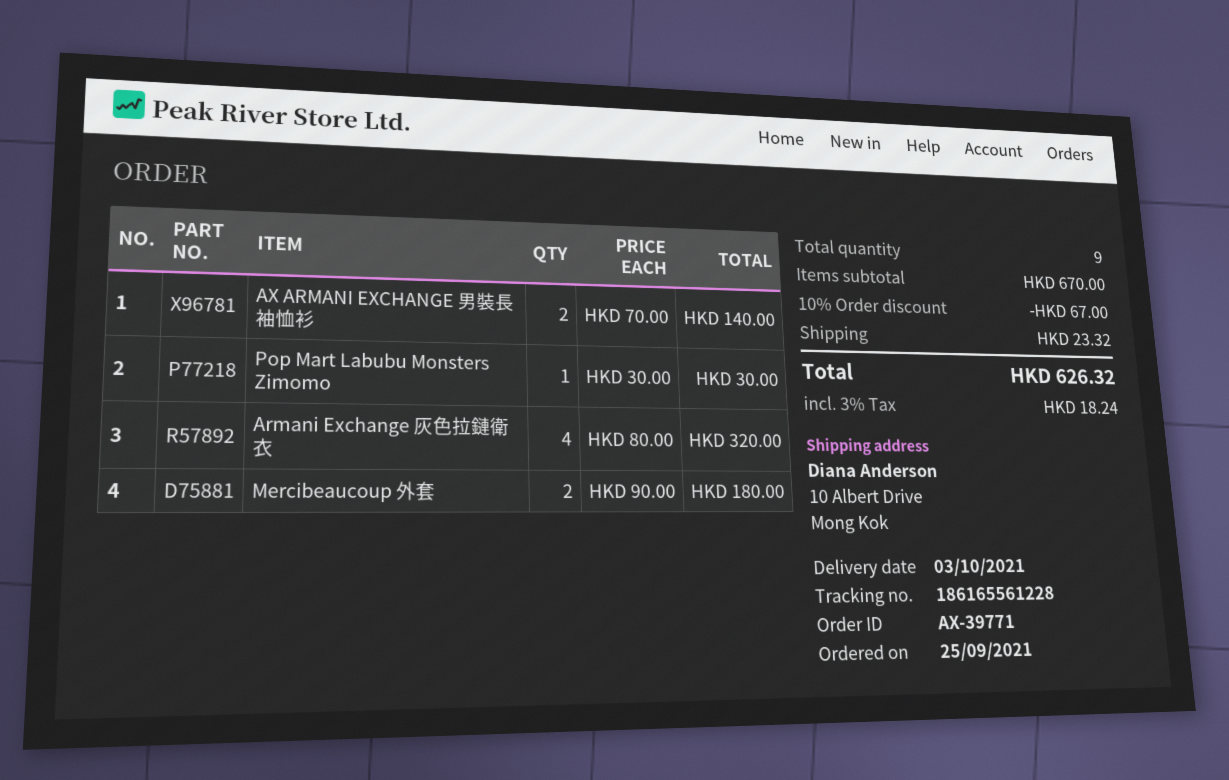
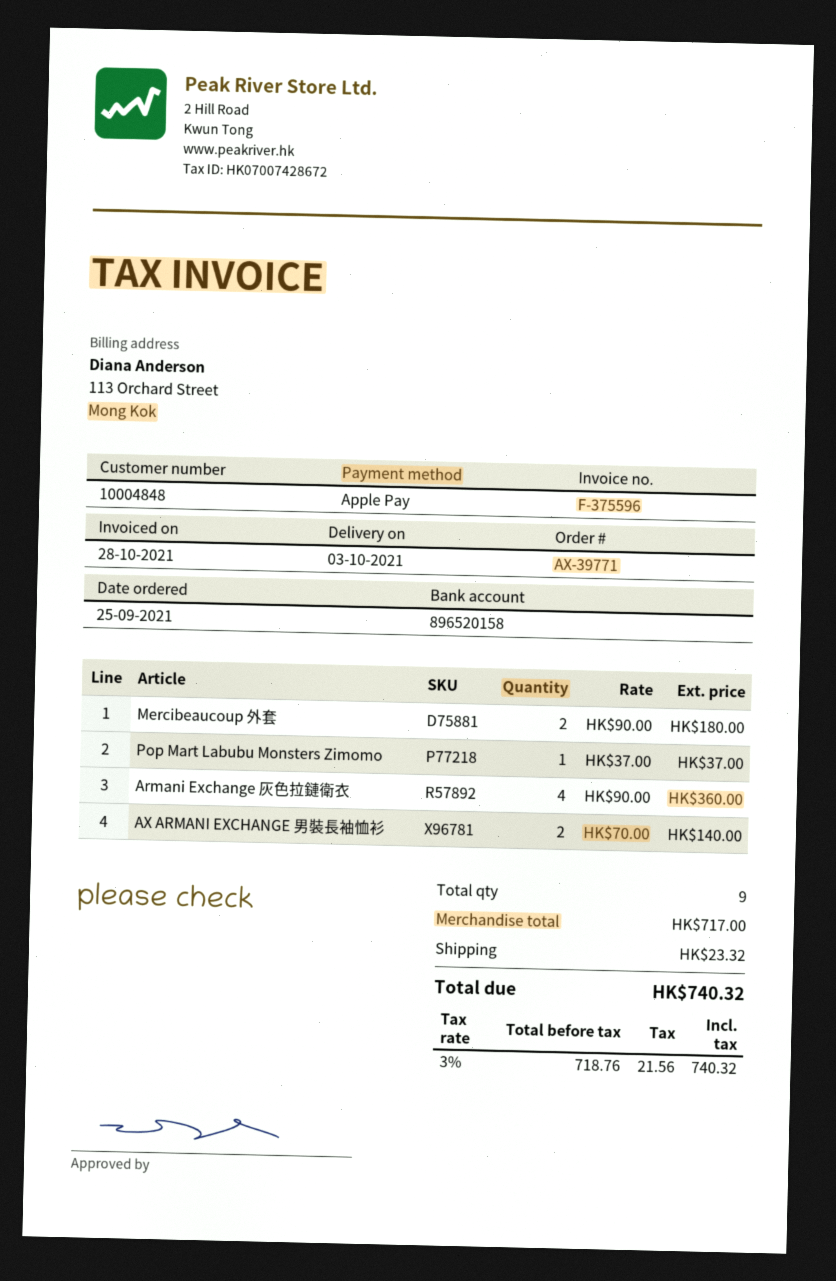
Pop Mart Labubu Monsters Zimomo: 1 x 30.00 = 30.00 -> 1 x 37.00 = 37.00
Armani Exchange 灰色拉鏈衛衣: 4 x 80.00 = 320.00 -> 4 x 90.00 = 360.00
subtotal: 670.00 -> 717.00
discount: 10% = 67.00 -> none
tax: 3% = 18.24 -> 3% = 21.56
total: 626.32 -> 740.32

